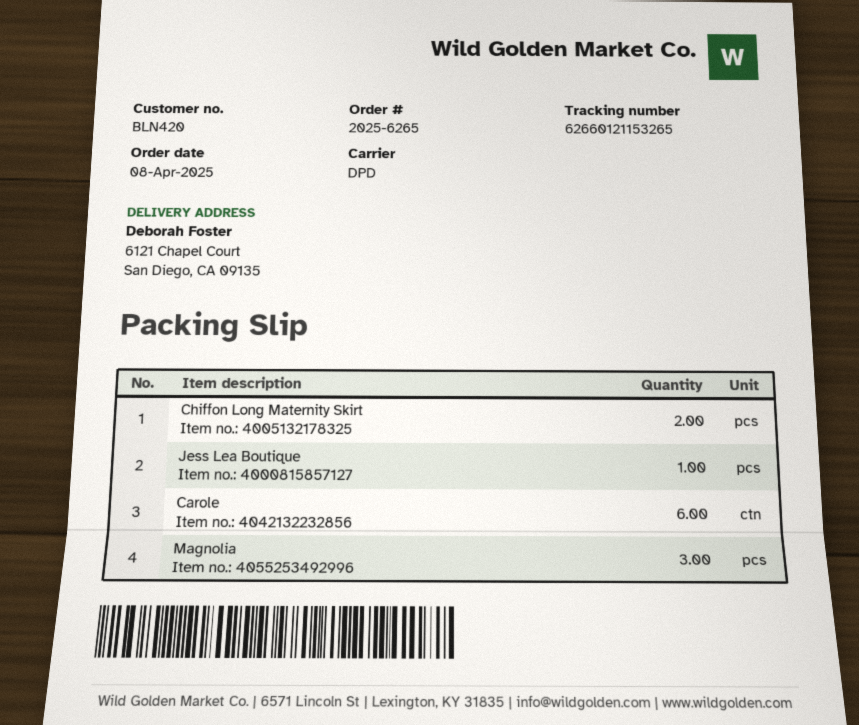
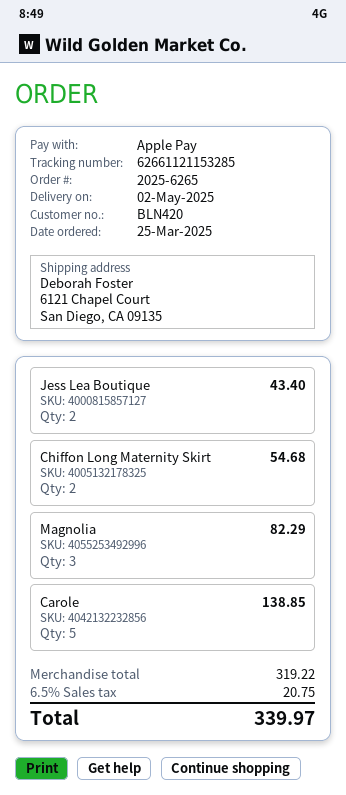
order date: 2025-04-08 -> 2025-03-25
tracking number: 62660121153265 -> 62661121153285
Jess Lea Boutique: 1 -> 2
Carole: 6 -> 5

